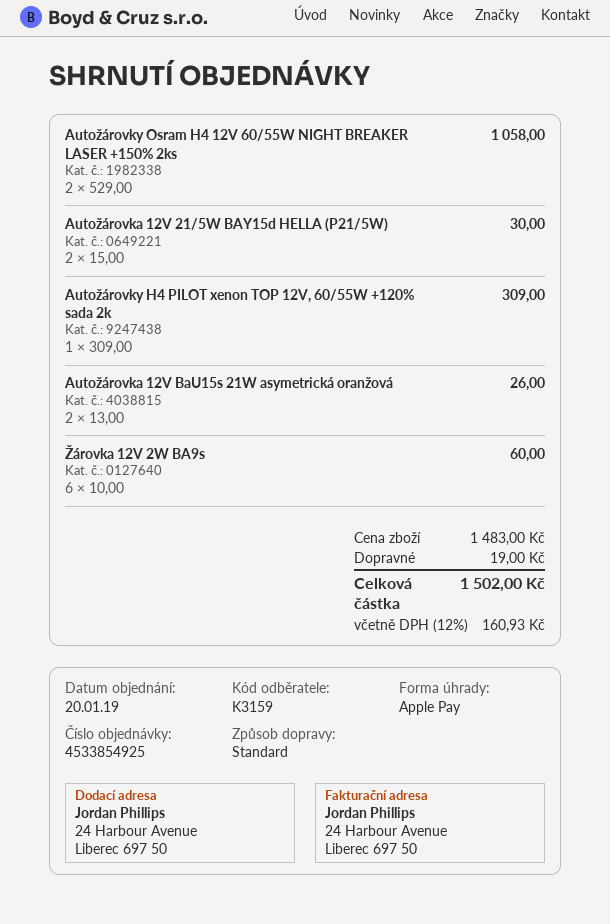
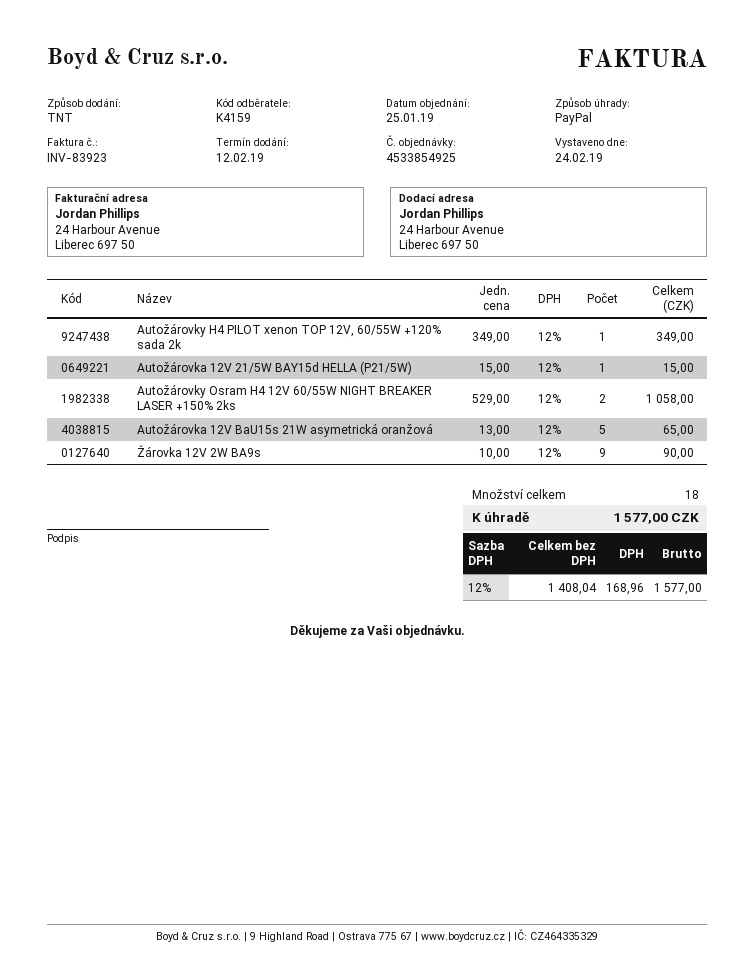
order date: 2019-01-20 -> 2019-01-25
customer number: K3159 -> K4159
payment method: Apple Pay -> PayPal
shipping method: standard -> TNT
Autožárovka 12V 21/5W BAY15d HELLA (P21/5W): 2 x 15.00 = 30.00 -> 1 x 15.00 = 15.00
Autožárovky H4 PILOT xenon TOP 12V, 60/55W +120% sada 2k: 1 x 309.00 = 309.00 -> 1 x 349.00 = 349.00
Autožárovka 12V BaU15s 21W asymetrická oranžová: 2 x 13.00 = 26.00 -> 5 x 13.00 = 65.00
Žárovka 12V 2W BA9s: 6 x 10.00 = 60.00 -> 9 x 10.00 = 90.00
shipping: 19.00 -> none
tax: 12% = 160.93 -> 12% = 168.96
total: 1502.00 -> 1577.00

